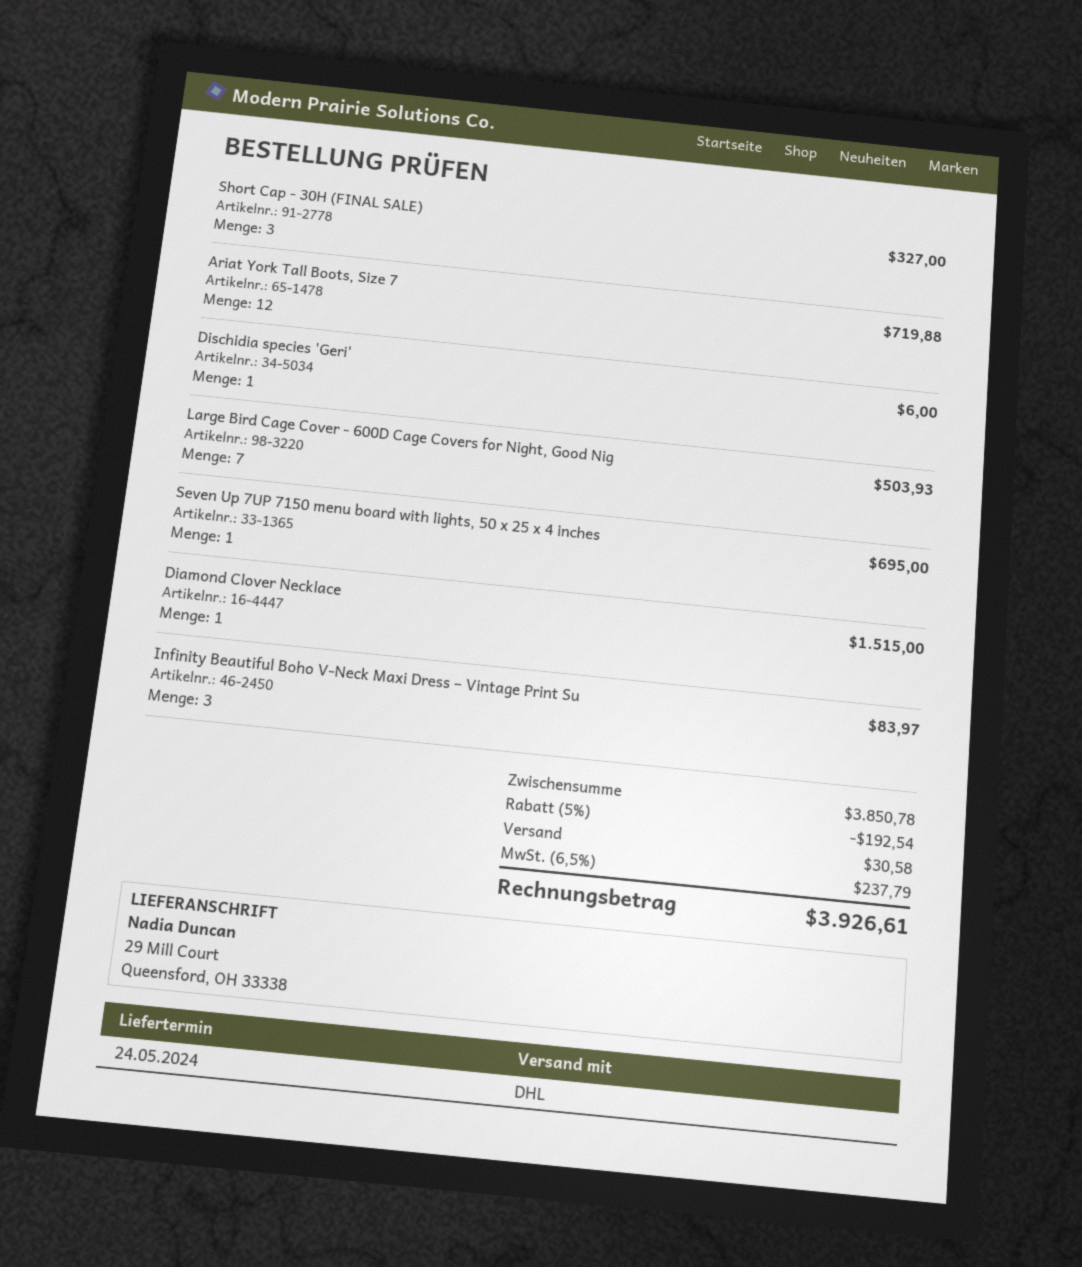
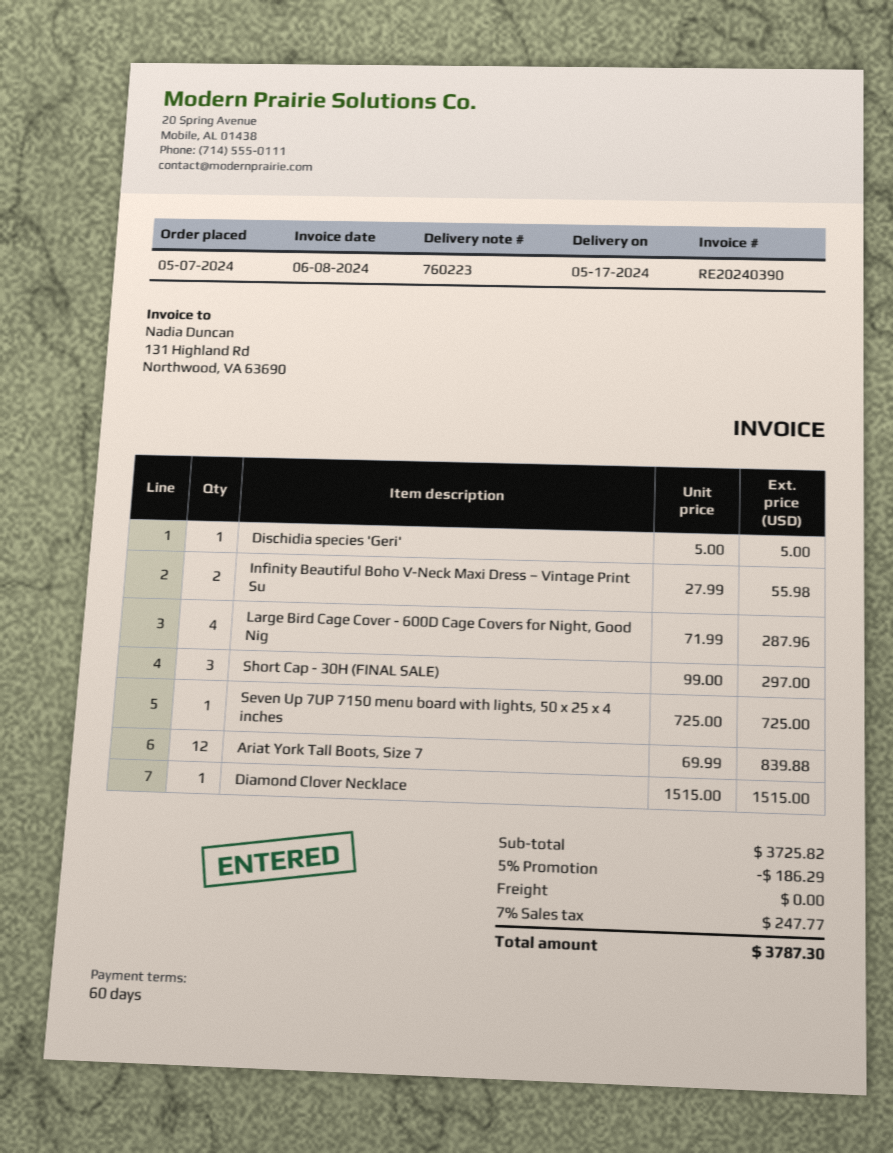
delivery date: 2024-05-24 -> 2024-05-17
Short Cap - 30H (FINAL SALE): 3 for 327.00 -> 3 for 297.00
Ariat York Tall Boots, Size 7: 12 for 719.88 -> 12 for 839.88
Dischidia species 'Geri': 1 for 6.00 -> 1 for 5.00
Large Bird Cage Cover - 600D Cage Covers for Night, Good Nig: 7 for 503.93 -> 4 for 287.96
Seven Up 7UP 7150 menu board with lights, 50 x 25 x 4 inches: 1 for 695.00 -> 1 for 725.00
Infinity Beautiful Boho V-Neck Maxi Dress – Vintage Print Su: 3 for 83.97 -> 2 for 55.98
subtotal: 3850.78 -> 3725.82
discount: 5% = 192.54 -> 5% = 186.29
shipping: 30.58 -> 0.00
tax: 6.5% = 237.79 -> 7% = 247.77
total: 3926.61 -> 3787.30

